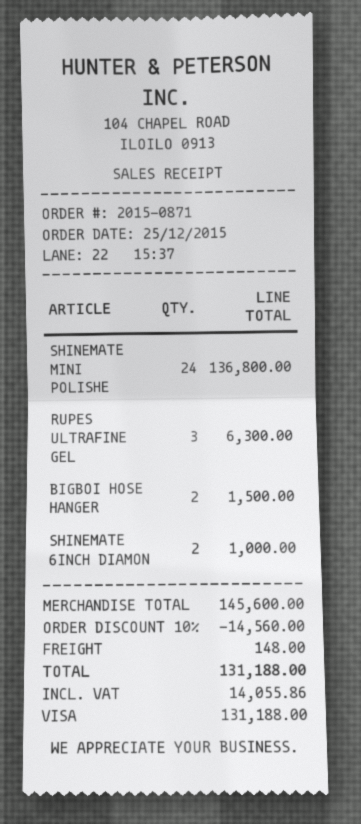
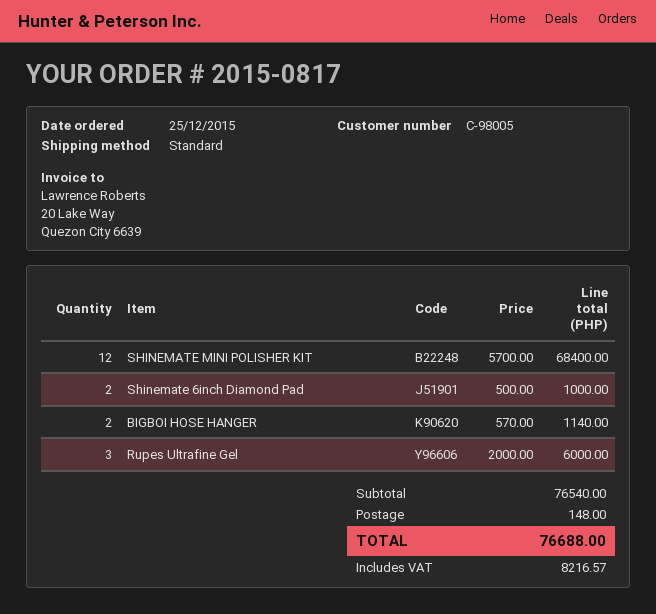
order number: 2015-0871 -> 2015-0817
SHINEMATE MINI POLISHE: 24 for 136800.00 -> 12 for 68400.00
RUPES ULTRAFINE GEL: 3 for 6300.00 -> 3 for 6000.00
BIGBOI HOSE HANGER: 2 for 1500.00 -> 2 for 1140.00
subtotal: 145600.00 -> 76540.00
discount: 10% = 14560.00 -> none
tax: 14055.86 -> 8216.57
total: 131188.00 -> 76688.00

